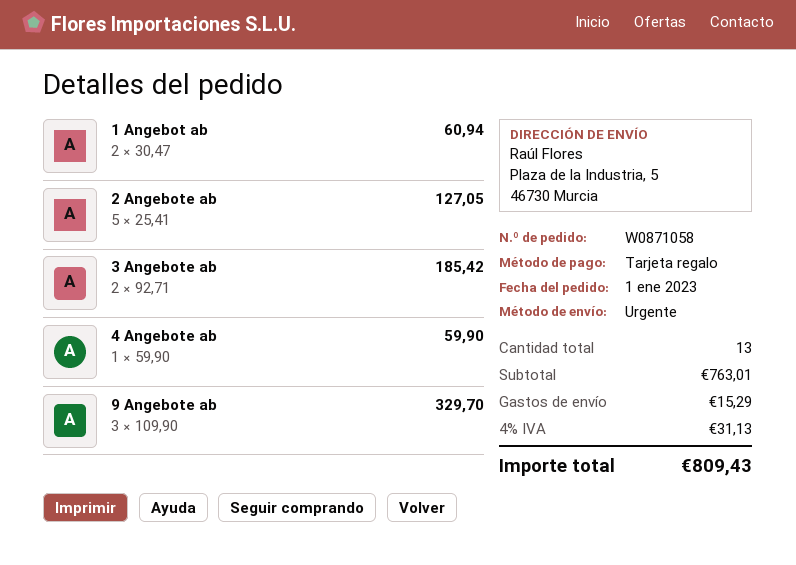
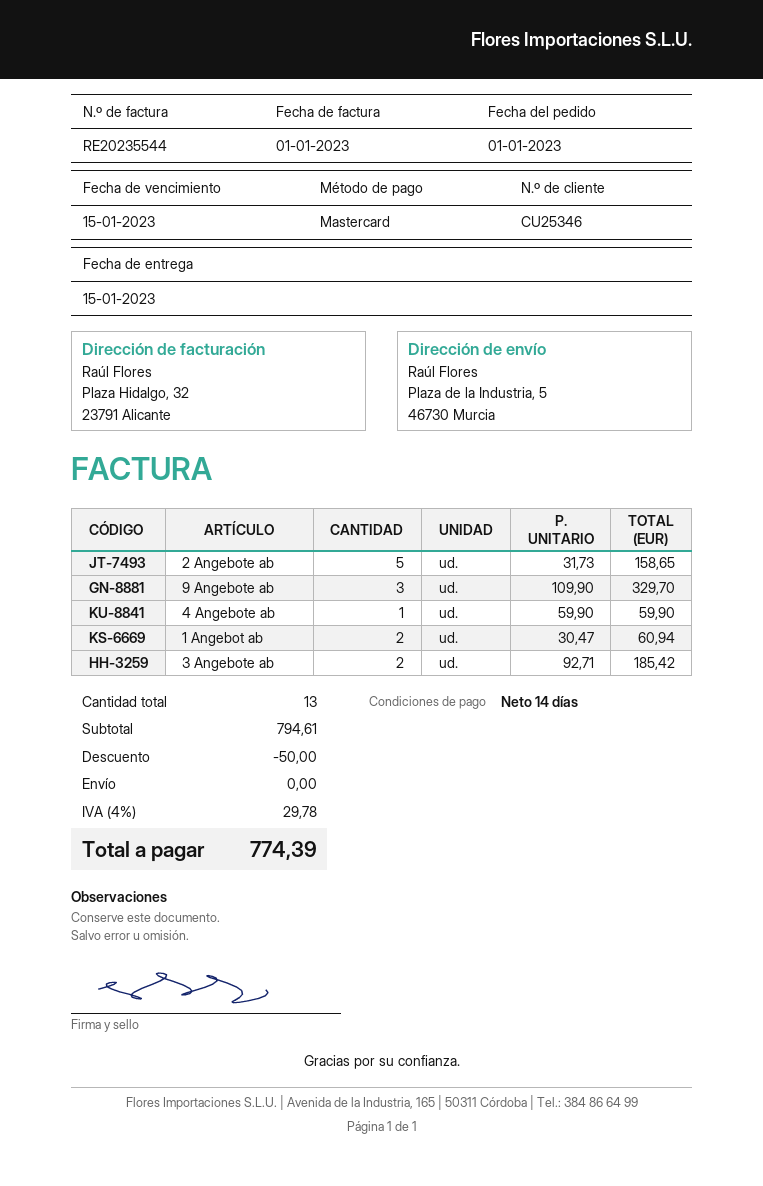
payment method: gift card -> Mastercard
2 Angebote ab: 5 x 25.41 = 127.05 -> 5 x 31.73 = 158.65
subtotal: 763.01 -> 794.61
discount: none -> 50.00
shipping: 15.29 -> 0.00
tax: 4% = 31.13 -> 4% = 29.78
total: 809.43 -> 774.39

